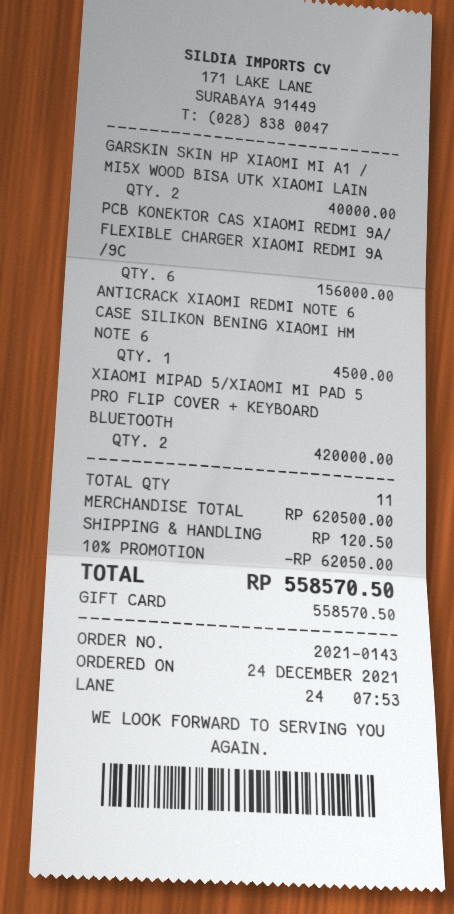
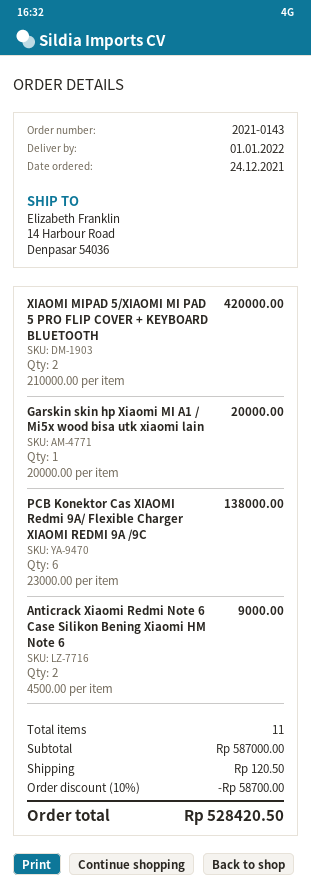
GARSKIN SKIN HP XIAOMI MI A1 / MI5X WOOD BISA UTK XIAOMI LAIN: 2 for 40000.00 -> 1 for 20000.00
PCB KONEKTOR CAS XIAOMI REDMI 9A/ FLEXIBLE CHARGER XIAOMI REDMI 9A /9C: 6 for 156000.00 -> 6 for 138000.00
ANTICRACK XIAOMI REDMI NOTE 6 CASE SILIKON BENING XIAOMI HM NOTE 6: 1 for 4500.00 -> 2 for 9000.00
subtotal: 620500.00 -> 587000.00
discount: 10% = 62050.00 -> 10% = 58700.00
total: 558570.50 -> 528420.50

